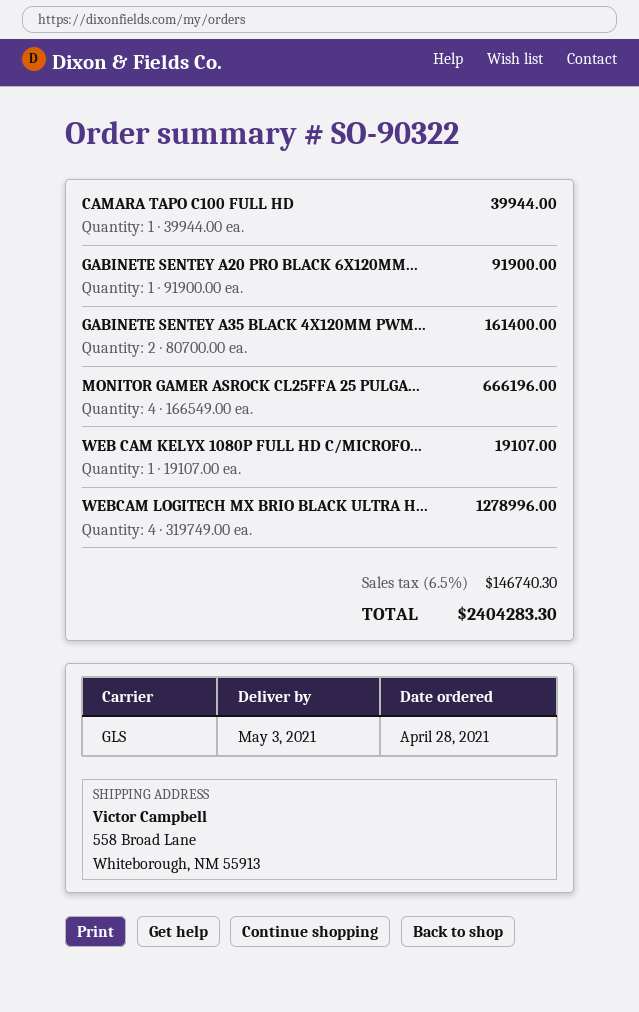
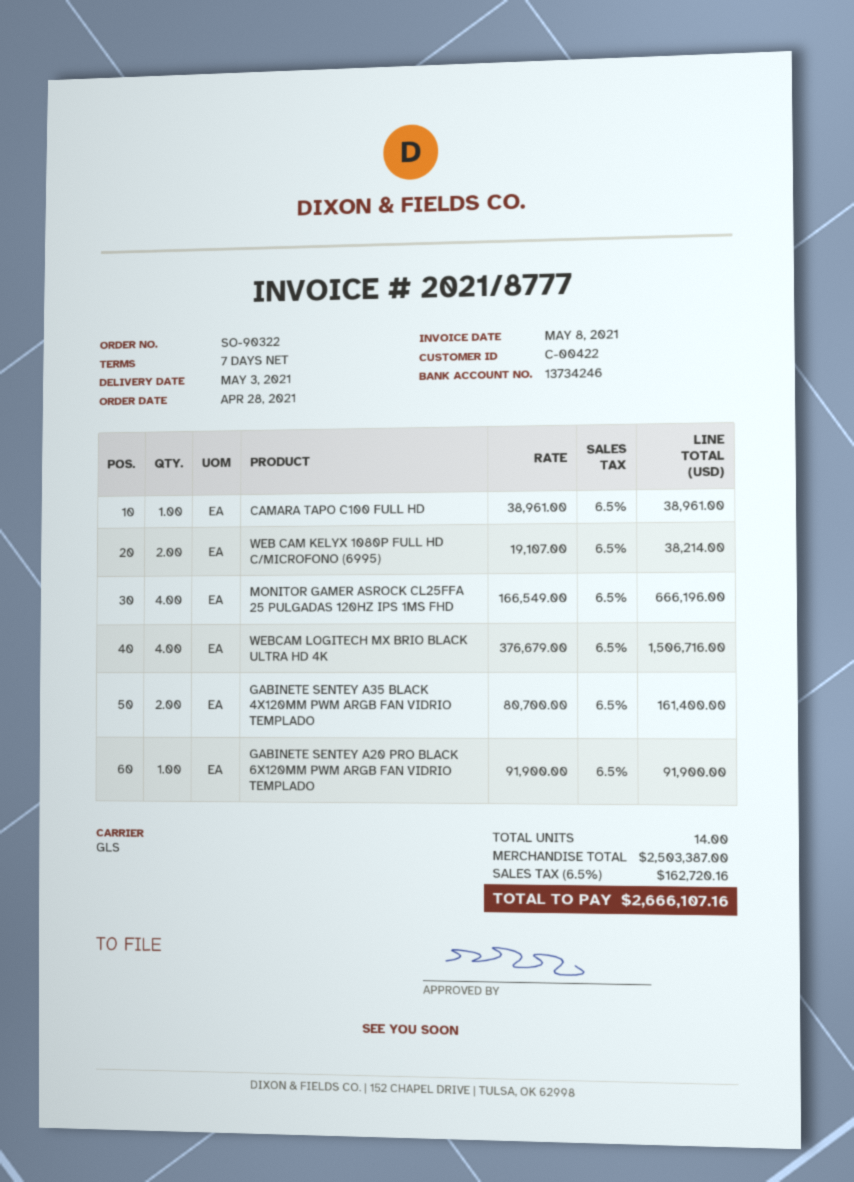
CAMARA TAPO C100 FULL HD: 1 x 39944.00 = 39944.00 -> 1 x 38961.00 = 38961.00
WEB CAM KELYX 1080P FULL HD C/MICROFO...: 1 x 19107.00 = 19107.00 -> 2 x 19107.00 = 38214.00
WEBCAM LOGITECH MX BRIO BLACK ULTRA H...: 4 x 319749.00 = 1278996.00 -> 4 x 376679.00 = 1506716.00
tax: 6.5% = 146740.30 -> 6.5% = 162720.16
total: 2404283.30 -> 2666107.16

